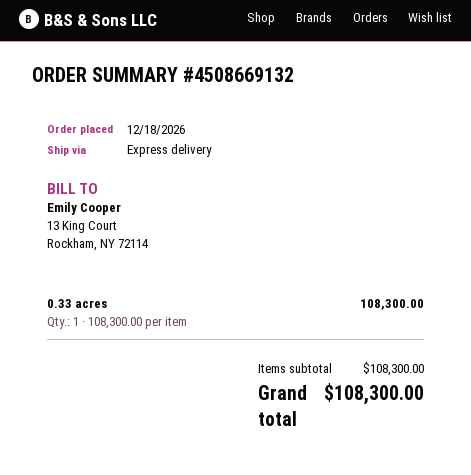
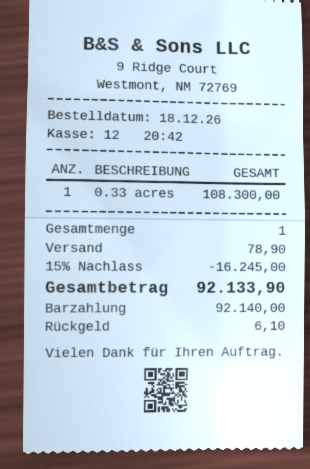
discount: none -> 15% = 16245.00
shipping: none -> 78.90
total: 108300.00 -> 92133.90

